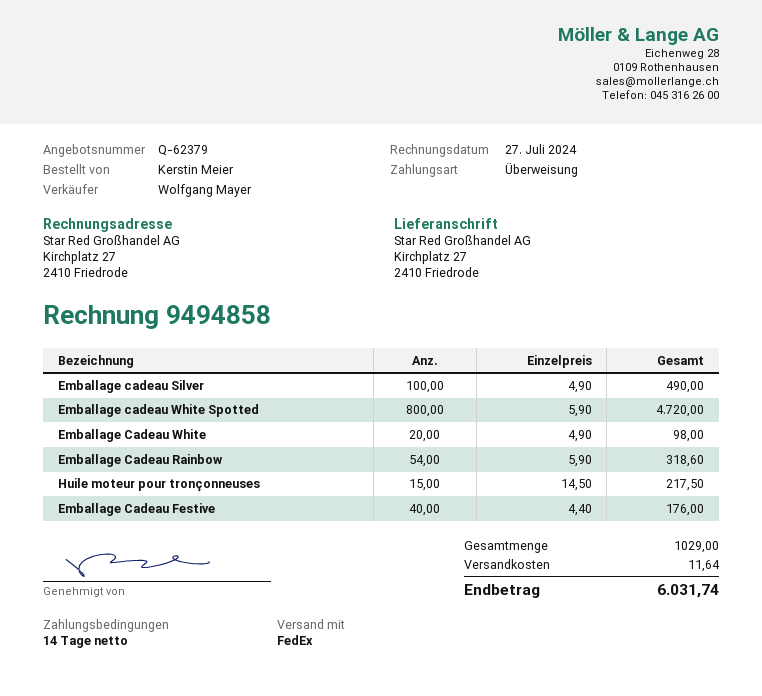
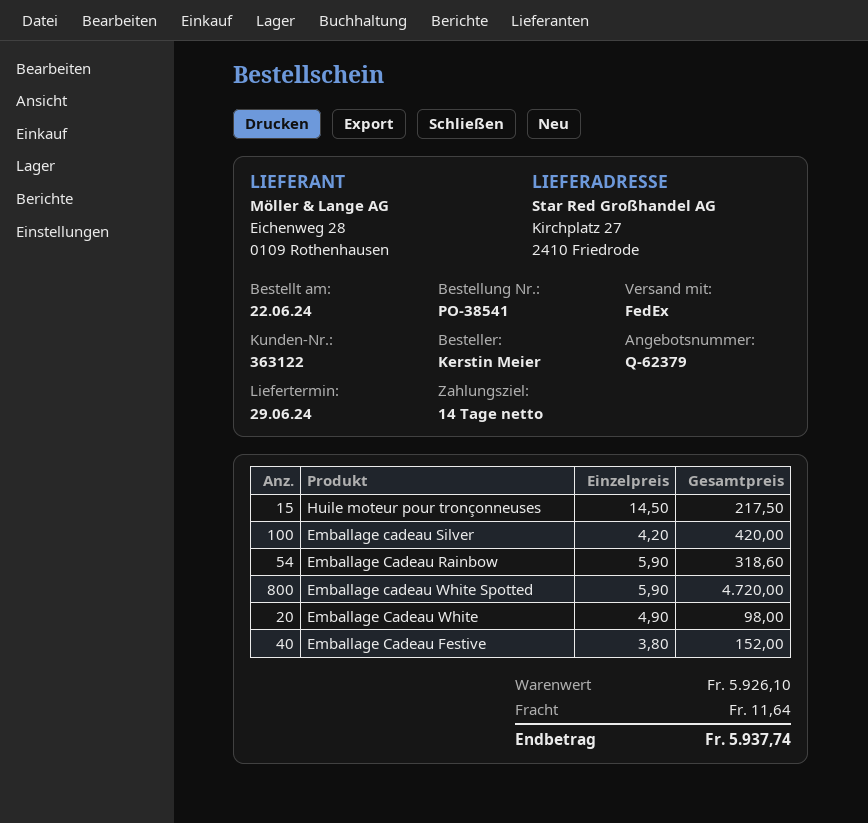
Emballage cadeau Silver: 100 x 4.90 = 490.00 -> 100 x 4.20 = 420.00
Emballage Cadeau Festive: 40 x 4.40 = 176.00 -> 40 x 3.80 = 152.00
total: 6031.74 -> 5937.74

